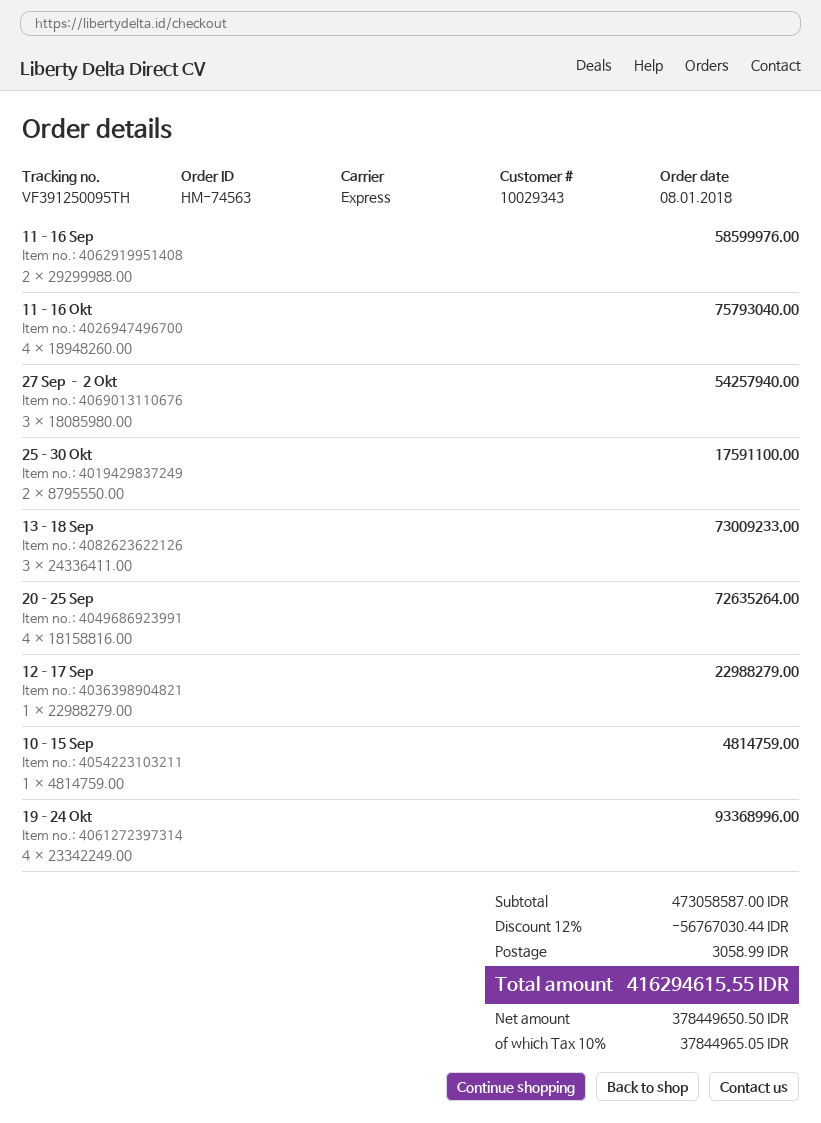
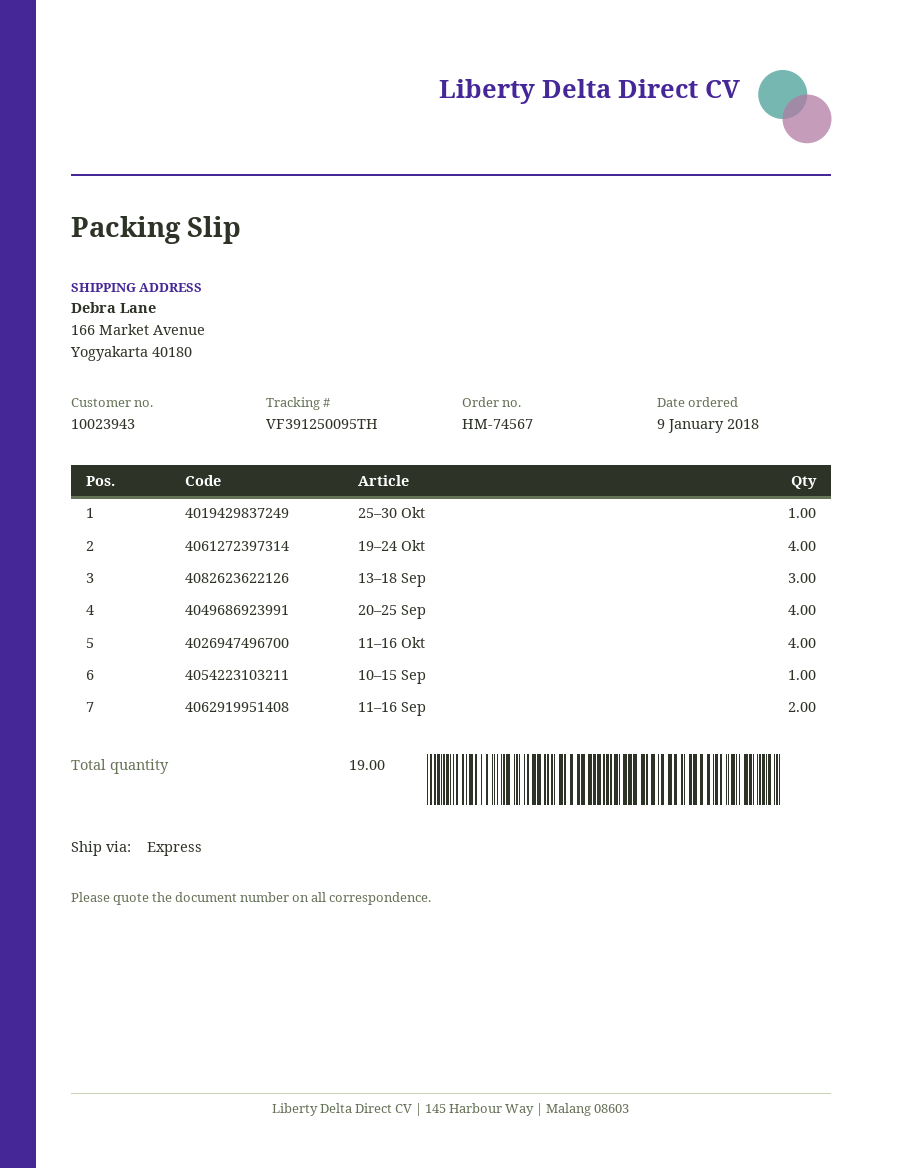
order number: HM-74563 -> HM-74567
order date: 2018-01-08 -> 2018-01-09
customer number: 10029343 -> 10023943
27 Sep – 2 Okt: 3 -> none
25–30 Okt: 2 -> 1
12–17 Sep: 1 -> none

